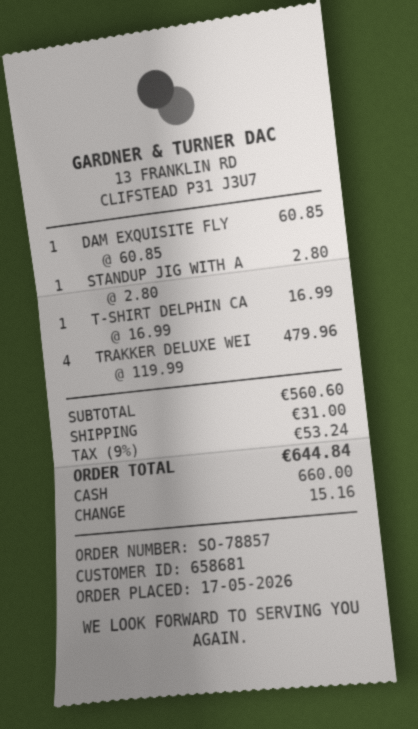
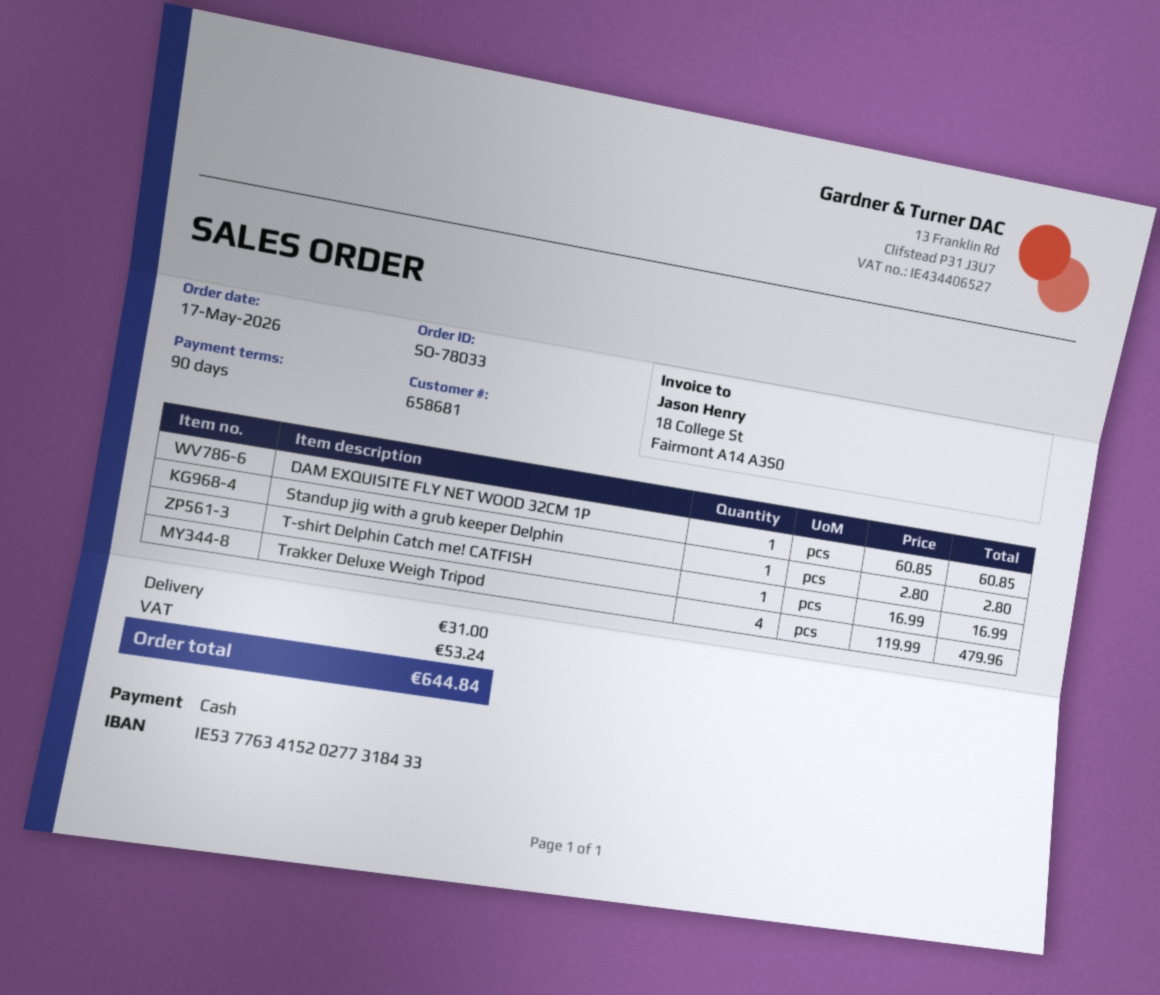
order number: SO-78857 -> SO-78033

